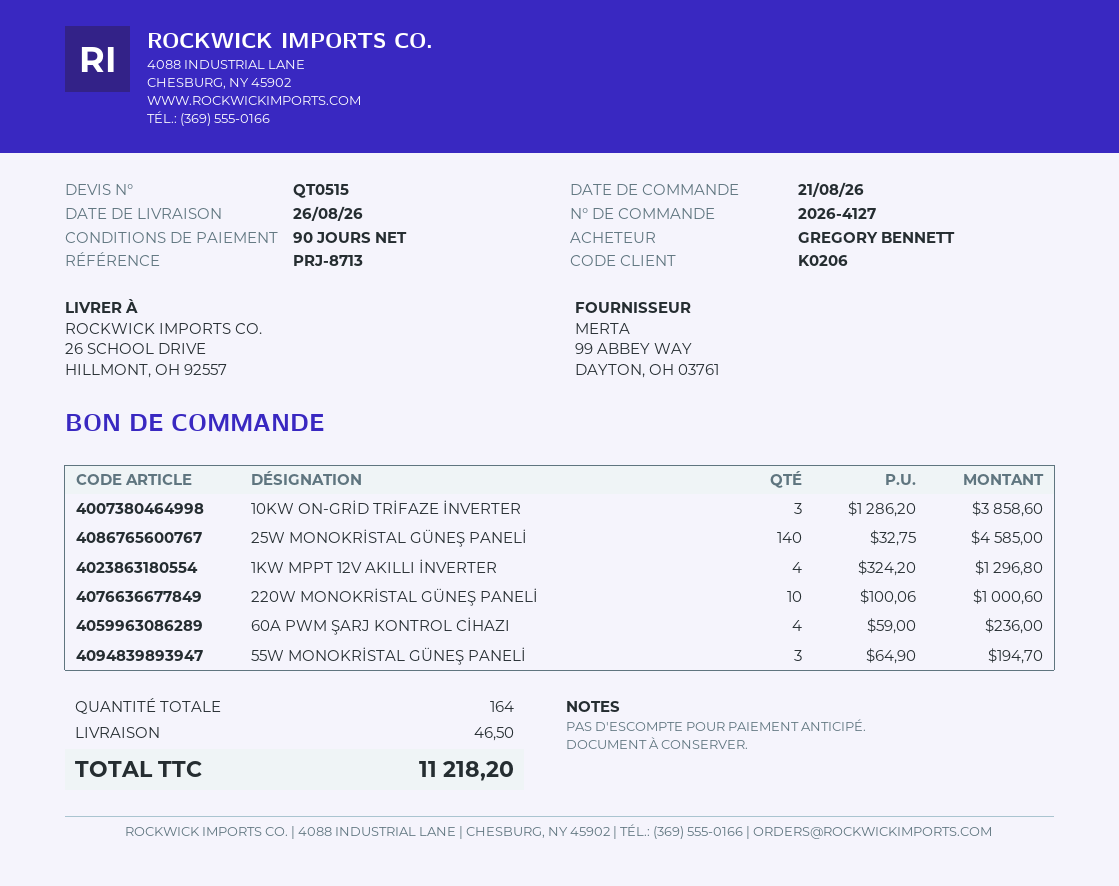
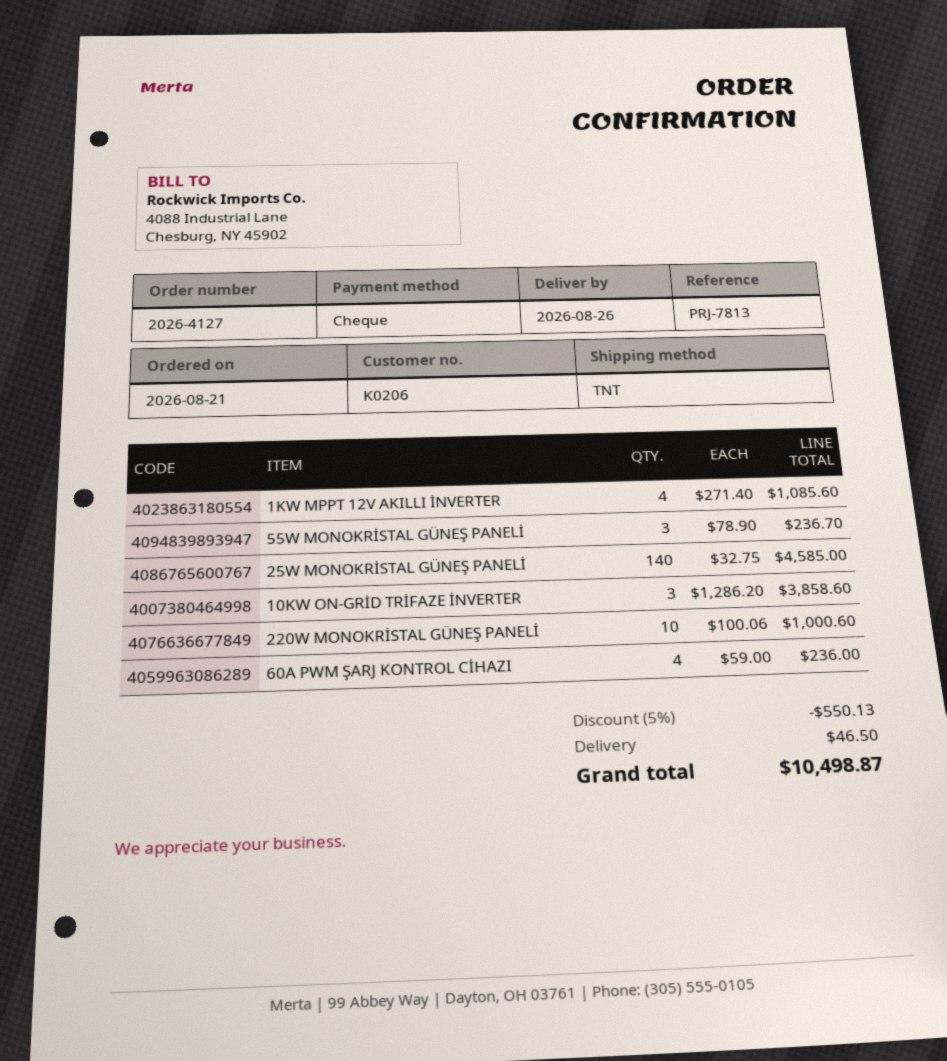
reference: PRJ-8713 -> PRJ-7813
1KW MPPT 12V AKILLI İNVERTER: 4 x 324.20 = 1296.80 -> 4 x 271.40 = 1085.60
55W MONOKRİSTAL GÜNEŞ PANELİ: 3 x 64.90 = 194.70 -> 3 x 78.90 = 236.70
discount: none -> 5% = 550.13
total: 11218.20 -> 10498.87

